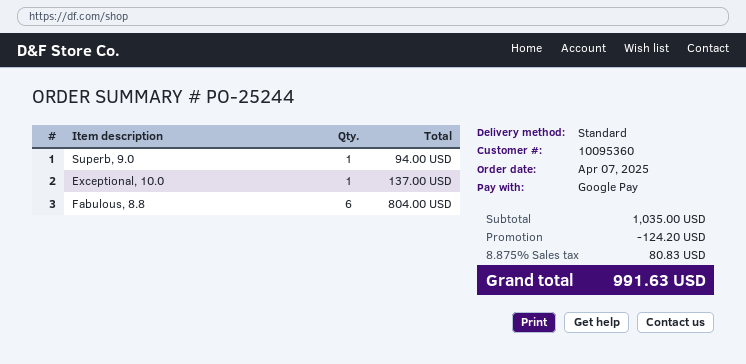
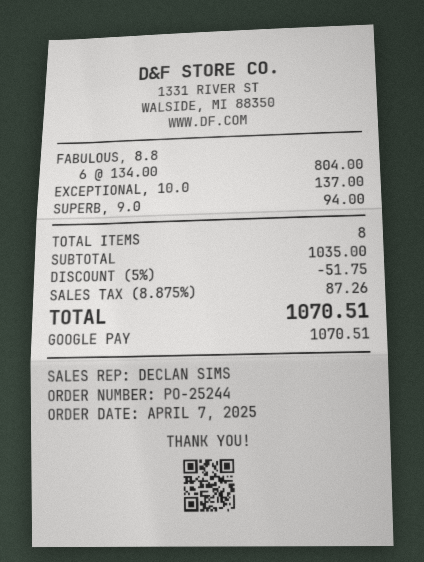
discount: 124.20 -> 51.75
tax: 8.875% = 80.83 -> 8.875% = 87.26
total: 991.63 -> 1070.51

